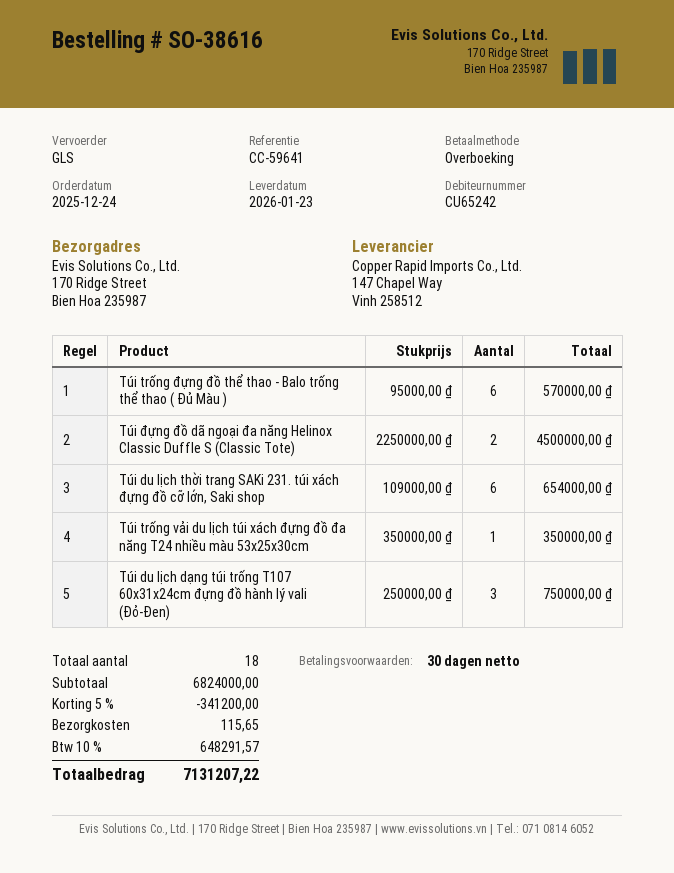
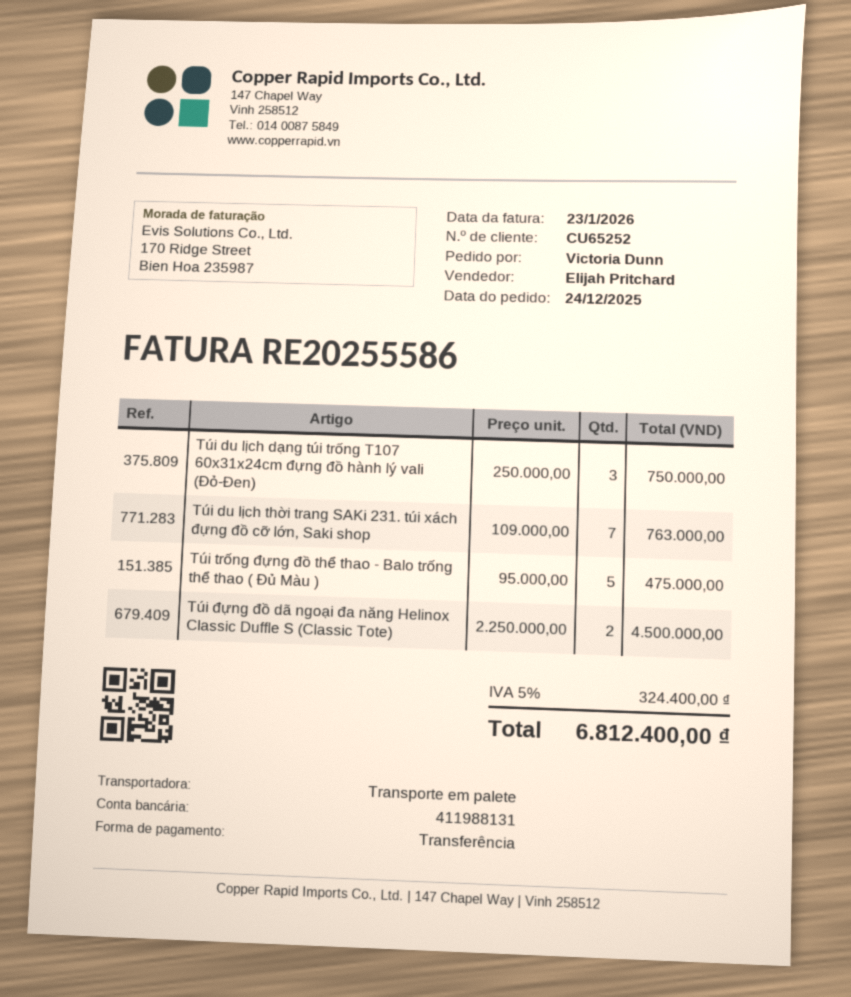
customer number: CU65242 -> CU65252
shipping method: GLS -> pallet freight
Túi trống đựng đồ thể thao - Balo trống thể thao ( Đủ Màu ): 6 x 95000.00 = 570000.00 -> 5 x 95000.00 = 475000.00
Túi du lịch thời trang SAKi 231. túi xách đựng đồ cỡ lớn, Saki shop: 6 x 109000.00 = 654000.00 -> 7 x 109000.00 = 763000.00
Túi trống vải du lịch túi xách đựng đồ đa năng T24 nhiều màu 53x25x30cm: 1 x 350000.00 = 350000.00 -> none
discount: 5% = 341200.00 -> none
shipping: 115.65 -> none
tax: 10% = 648291.57 -> 5% = 324400.00
total: 7131207.22 -> 6812400.00

